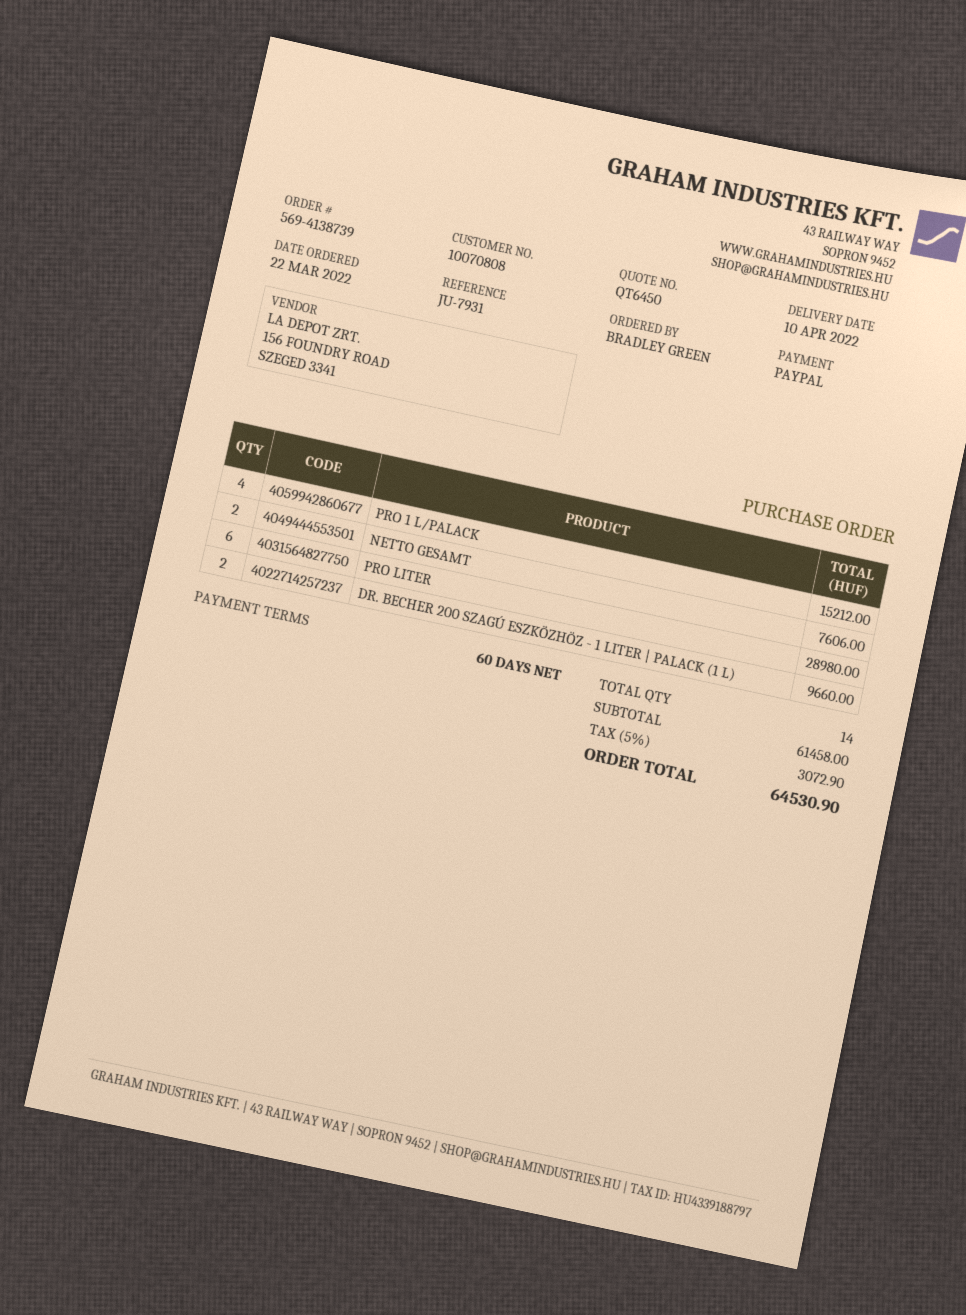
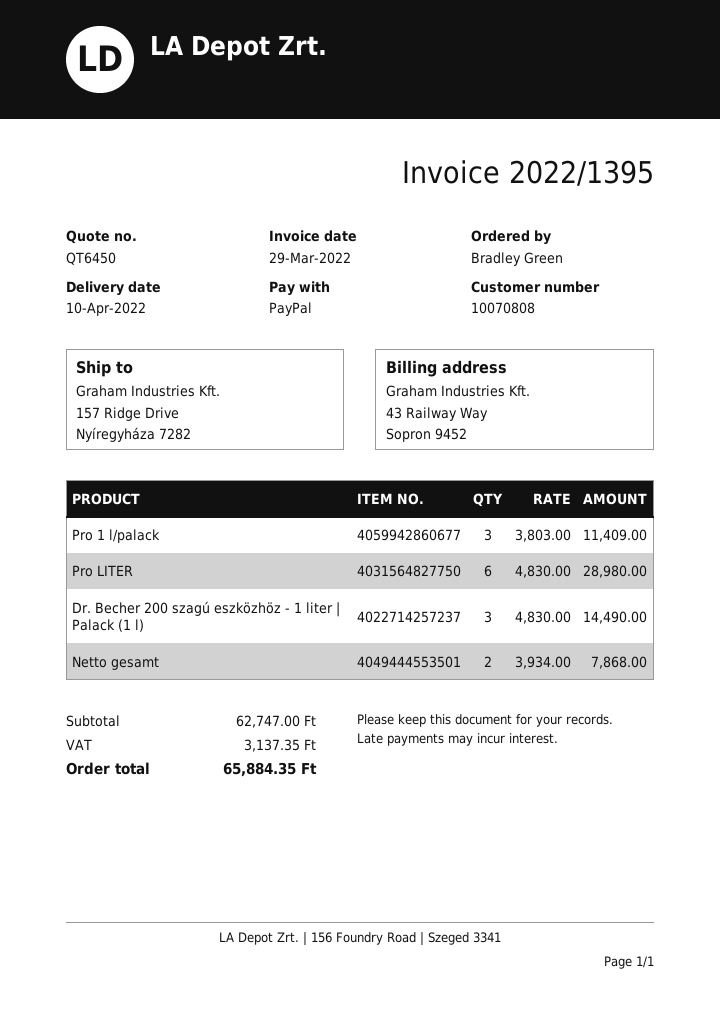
PRO 1 L/PALACK: 4 for 15212.00 -> 3 for 11409.00
NETTO GESAMT: 2 for 7606.00 -> 2 for 7868.00
DR. BECHER 200 SZAGÚ ESZKÖZHÖZ - 1 LITER | PALACK (1 L): 2 for 9660.00 -> 3 for 14490.00
subtotal: 61458.00 -> 62747.00
tax: 3072.90 -> 3137.35
total: 64530.90 -> 65884.35

